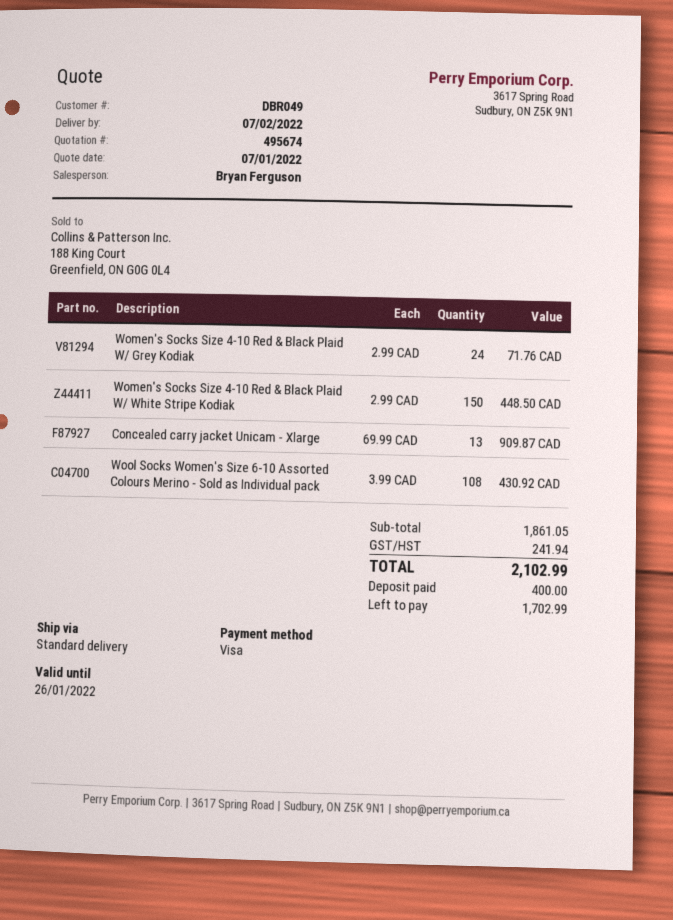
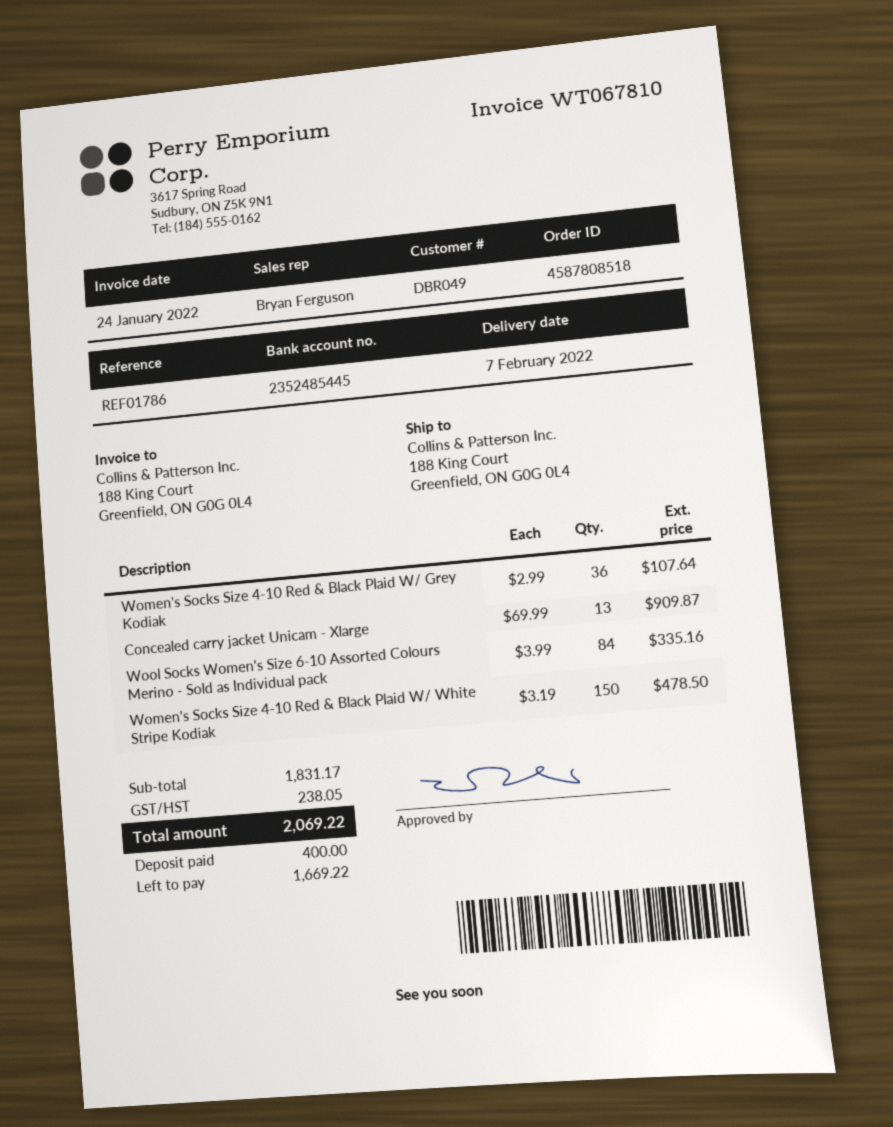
Women's Socks Size 4-10 Red & Black Plaid W/ Grey Kodiak: 24 x 2.99 = 71.76 -> 36 x 2.99 = 107.64
Women's Socks Size 4-10 Red & Black Plaid W/ White Stripe Kodiak: 150 x 2.99 = 448.50 -> 150 x 3.19 = 478.50
Wool Socks Women's Size 6-10 Assorted Colours Merino - Sold as Individual pack: 108 x 3.99 = 430.92 -> 84 x 3.99 = 335.16
subtotal: 1861.05 -> 1831.17
tax: 241.94 -> 238.05
total: 2102.99 -> 2069.22
balance: 1702.99 -> 1669.22

